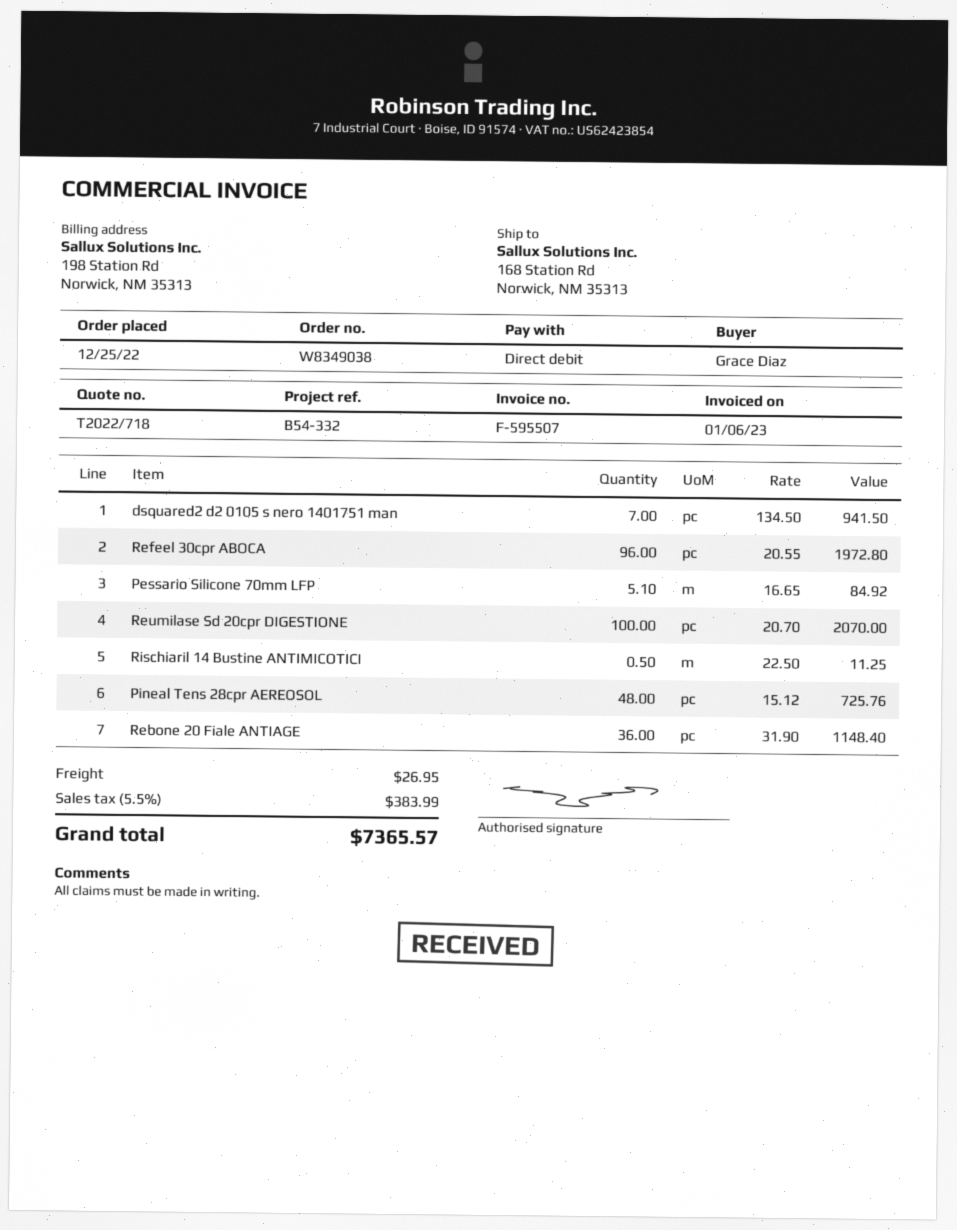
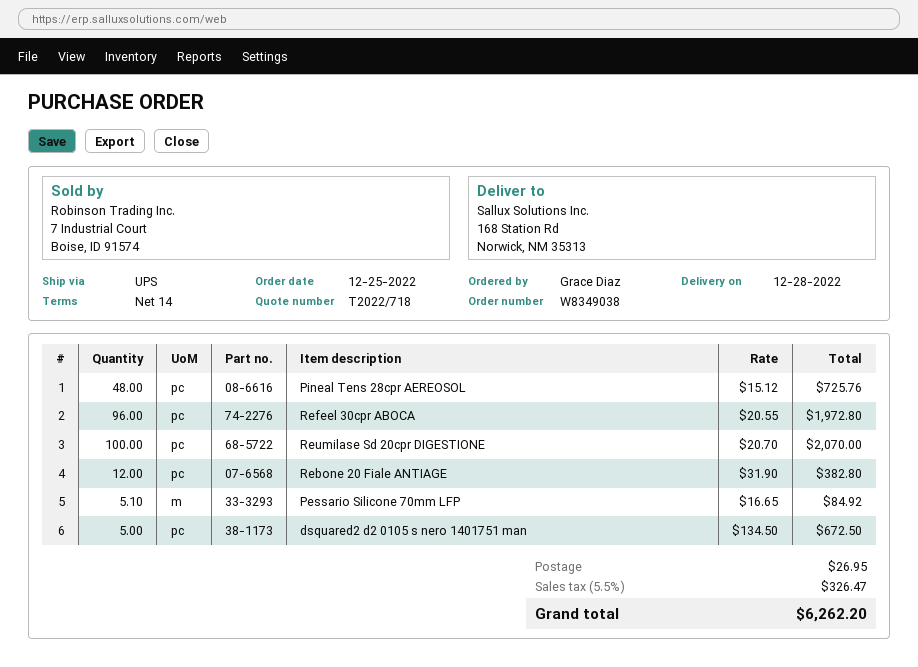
dsquared2 d2 0105 s nero 1401751 man: 7 x 134.50 = 941.50 -> 5 x 134.50 = 672.50
Rischiaril 14 Bustine ANTIMICOTICI: 0.5 x 22.50 = 11.25 -> none
Rebone 20 Fiale ANTIAGE: 36 x 31.90 = 1148.40 -> 12 x 31.90 = 382.80
tax: 5.5% = 383.99 -> 5.5% = 326.47
total: 7365.57 -> 6262.20

